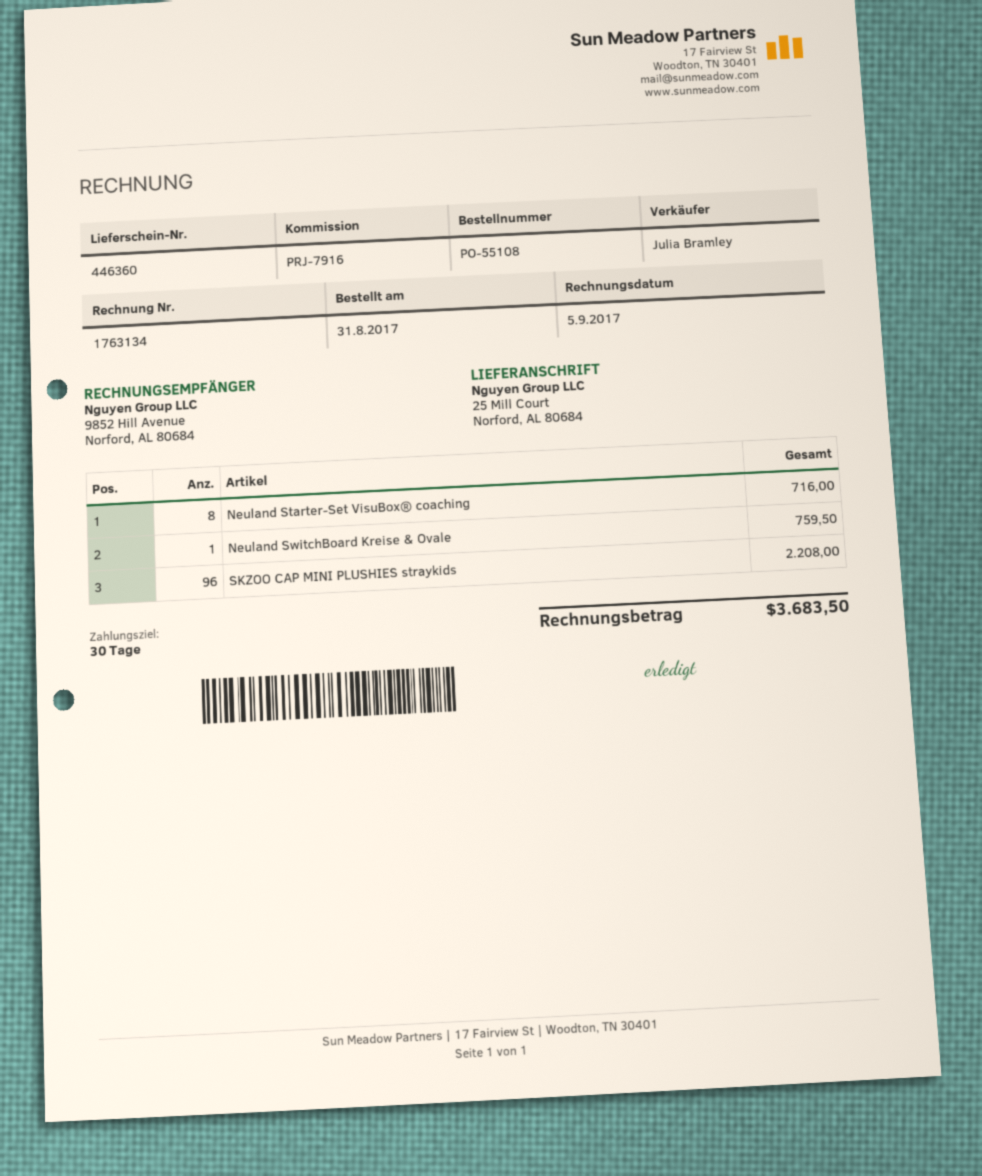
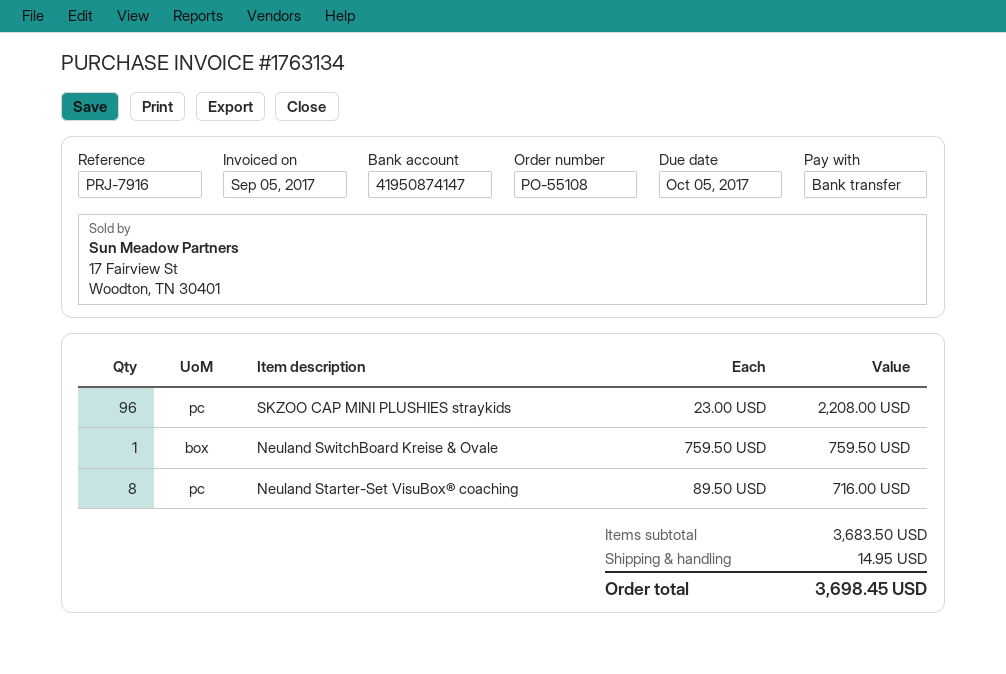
shipping: none -> 14.95
total: 3683.50 -> 3698.45

